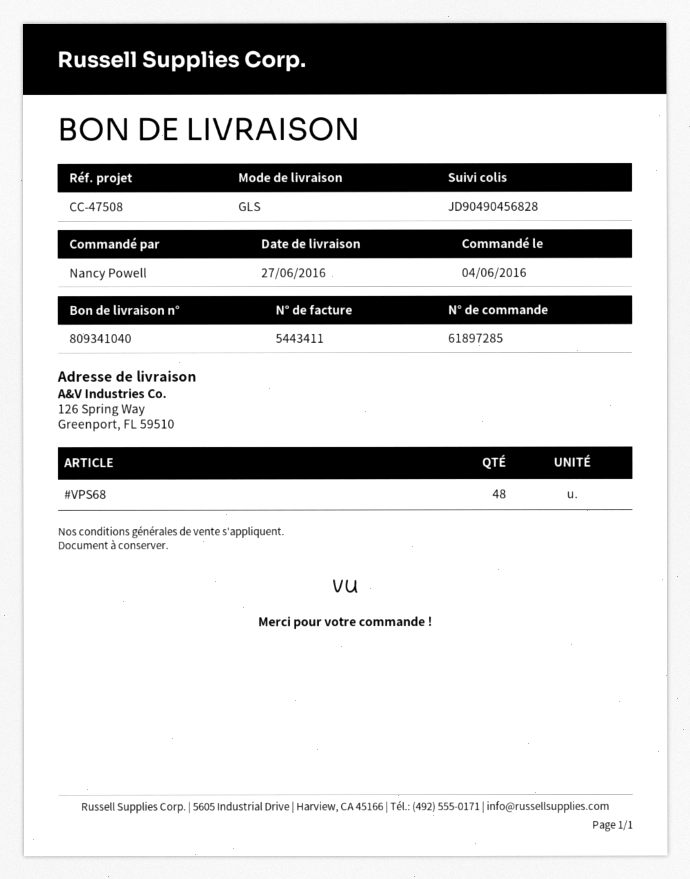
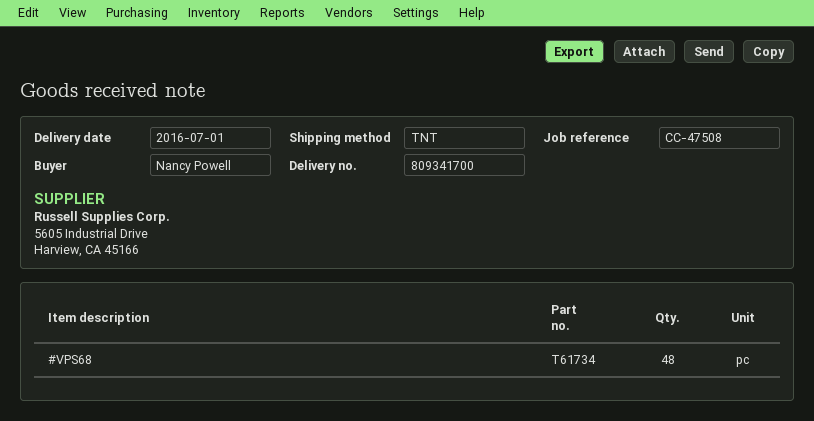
delivery note number: 809341040 -> 809341700
delivery date: 2016-06-27 -> 2016-07-01
shipping method: GLS -> TNT

